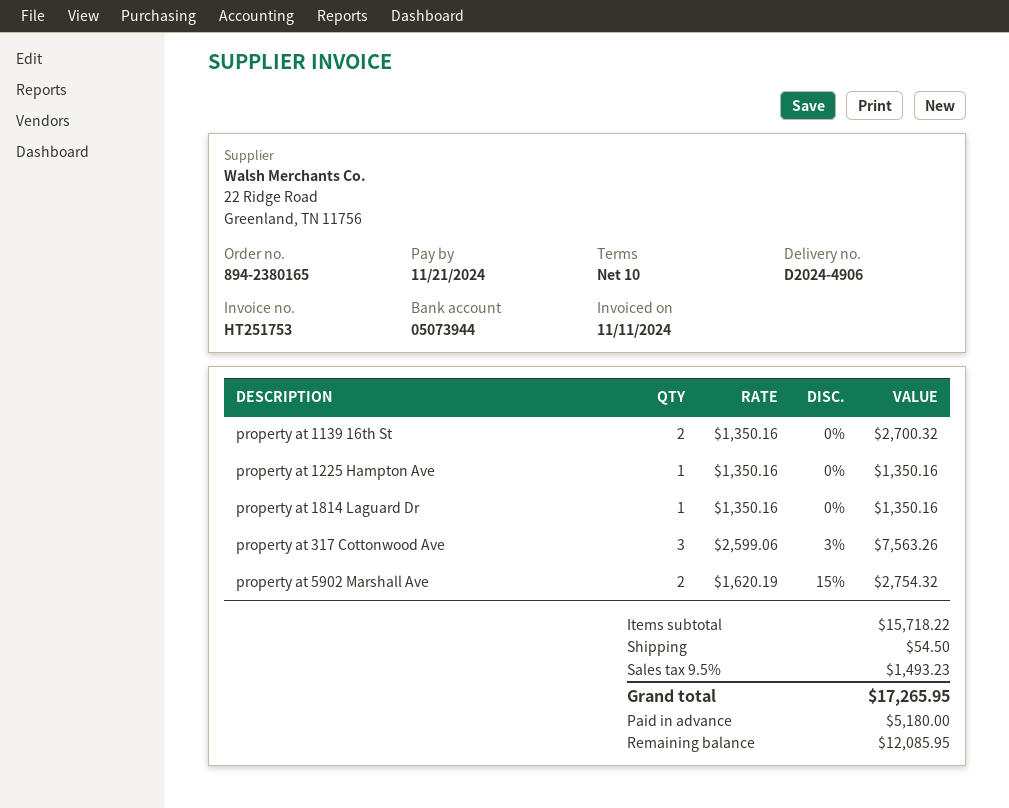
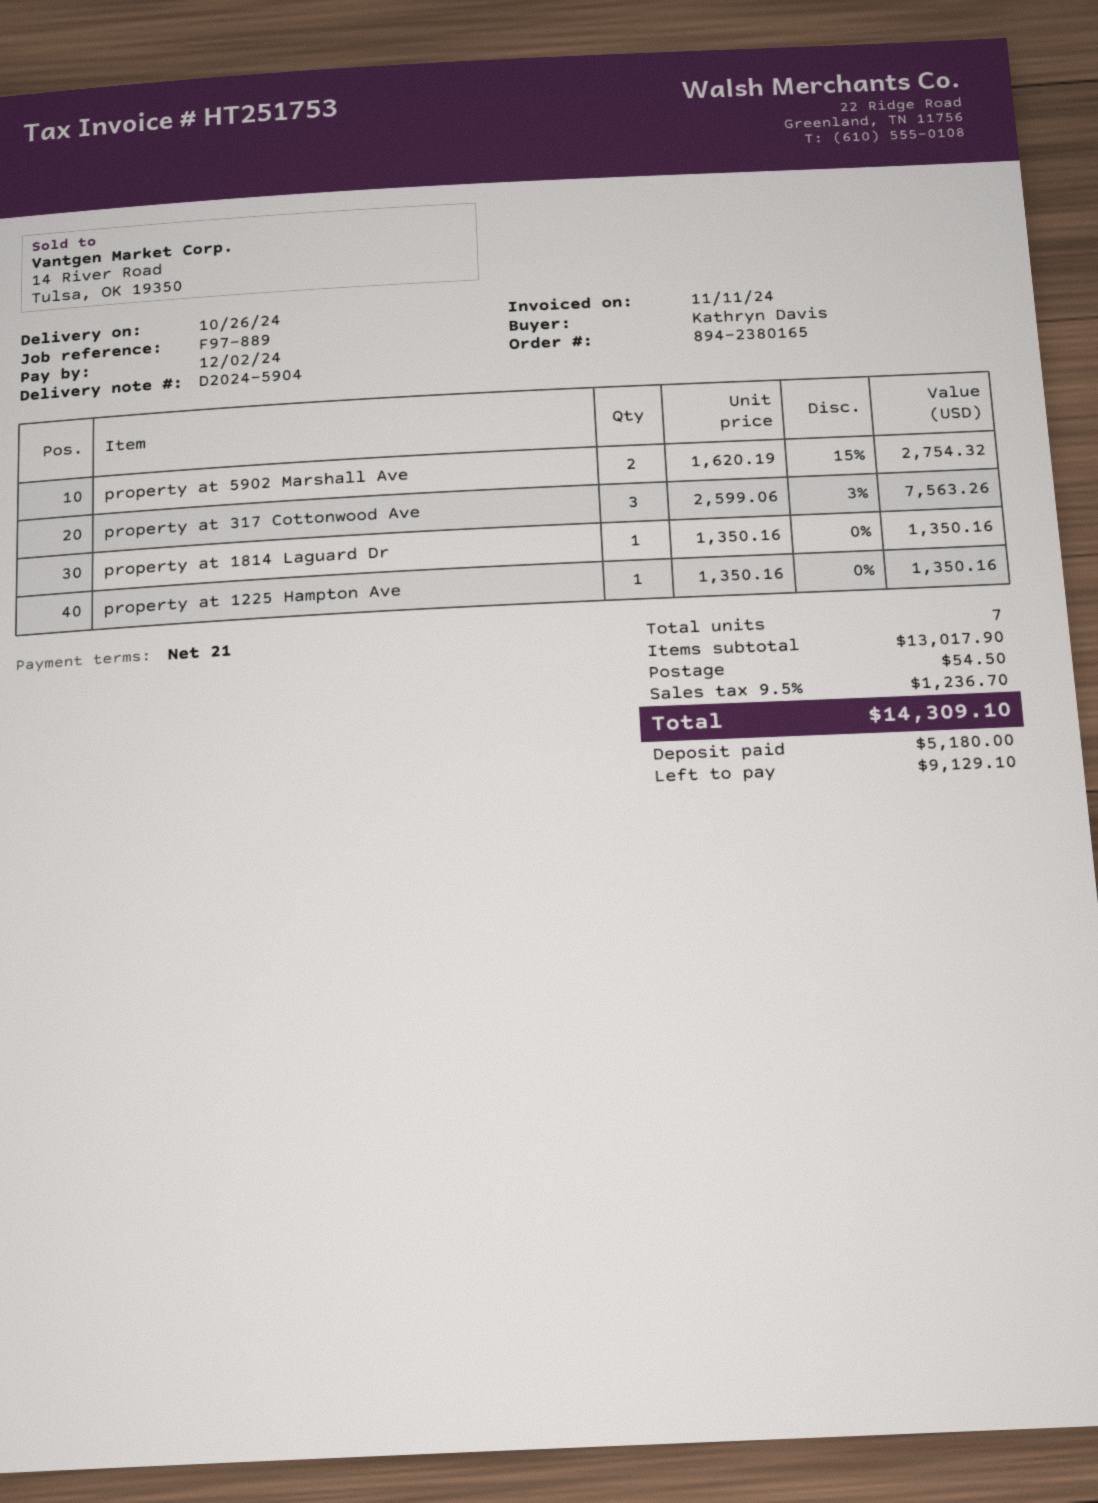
delivery note number: D2024-4906 -> D2024-5904
payment terms: 10 days -> 21 days
due date: 2024-11-21 -> 2024-12-02
property at 1139 16th St: 2 x 1350.16 = 2700.32 -> none
subtotal: 15718.22 -> 13017.90
tax: 9.5% = 1493.23 -> 9.5% = 1236.70
total: 17265.95 -> 14309.10
balance: 12085.95 -> 9129.10

